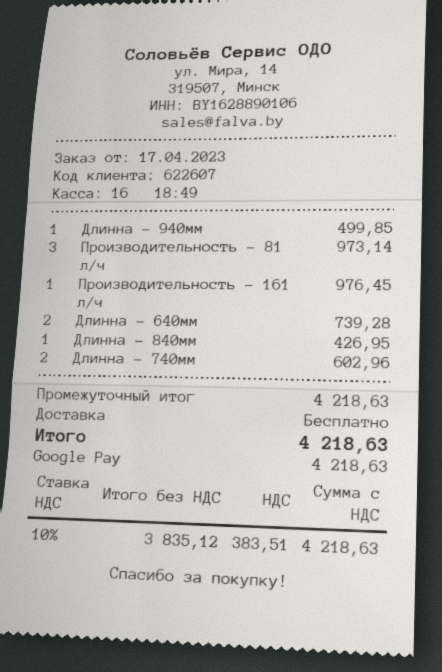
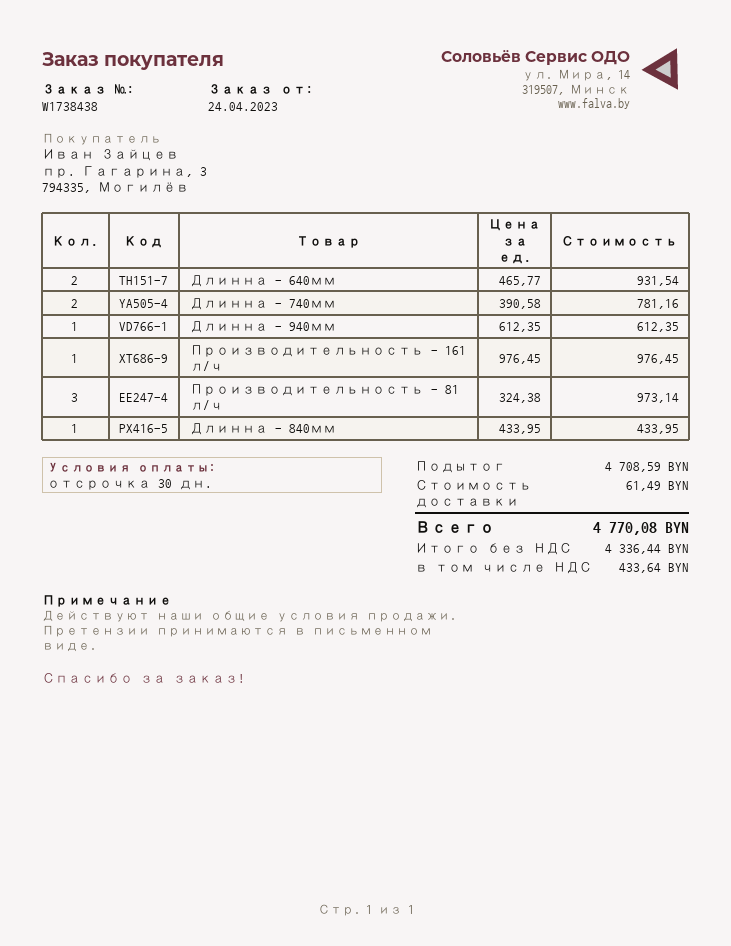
order date: 2023-04-17 -> 2023-04-24
Длинна - 940мм: 1 for 499.85 -> 1 for 612.35
Длинна - 640мм: 2 for 739.28 -> 2 for 931.54
Длинна - 840мм: 1 for 426.95 -> 1 for 433.95
Длинна - 740мм: 2 for 602.96 -> 2 for 781.16
subtotal: 4218.63 -> 4708.59
shipping: 0.00 -> 61.49
net: 3835.12 -> 4336.44
tax: 383.51 -> 433.64
total: 4218.63 -> 4770.08

